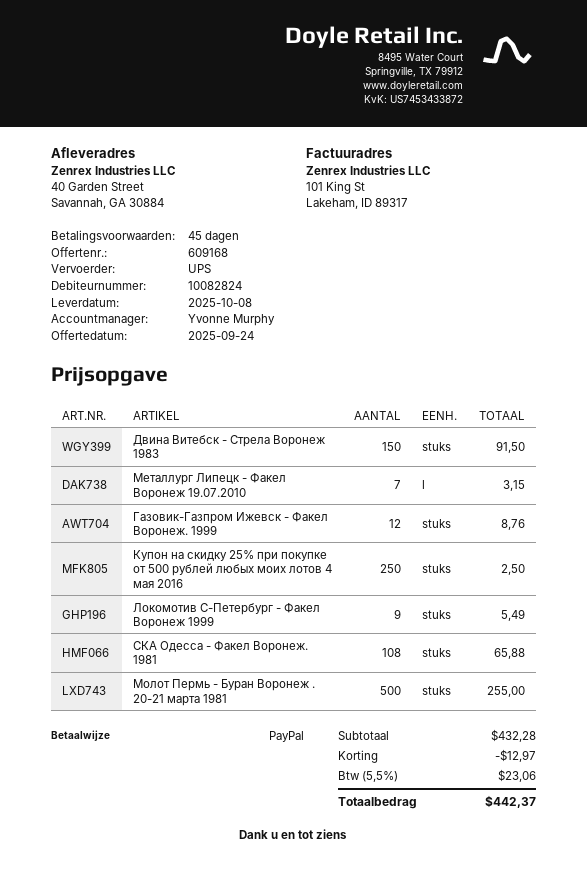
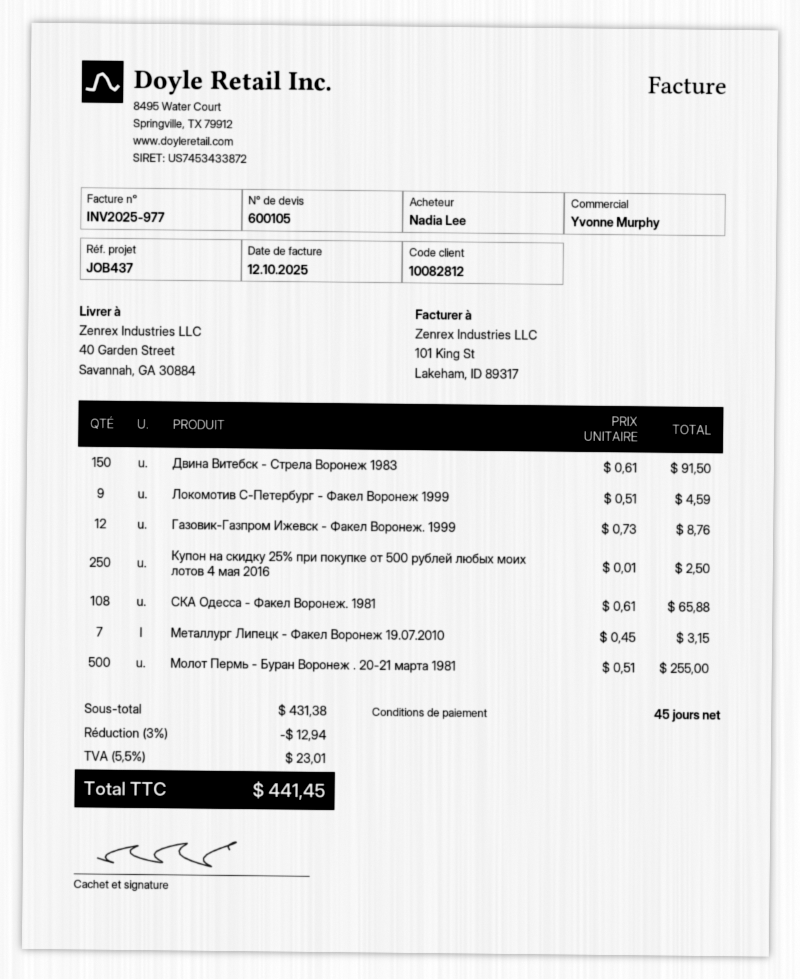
quote number: 609168 -> 600105
customer number: 10082824 -> 10082812
Локомотив С-Петербург - Факел Воронеж 1999: 9 for 5.49 -> 9 for 4.59
subtotal: 432.28 -> 431.38
discount: 12.97 -> 12.94
tax: 5.5% = 23.06 -> 5.5% = 23.01
total: 442.37 -> 441.45

